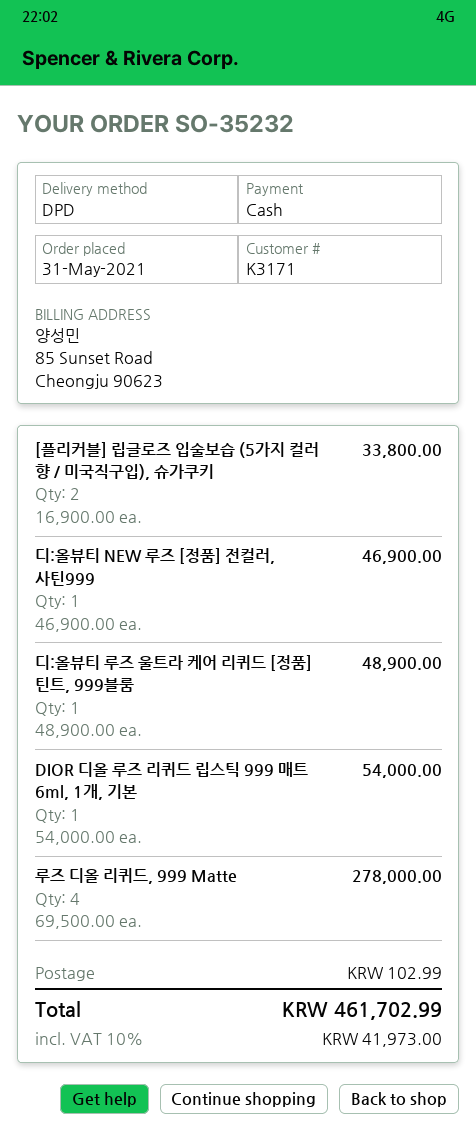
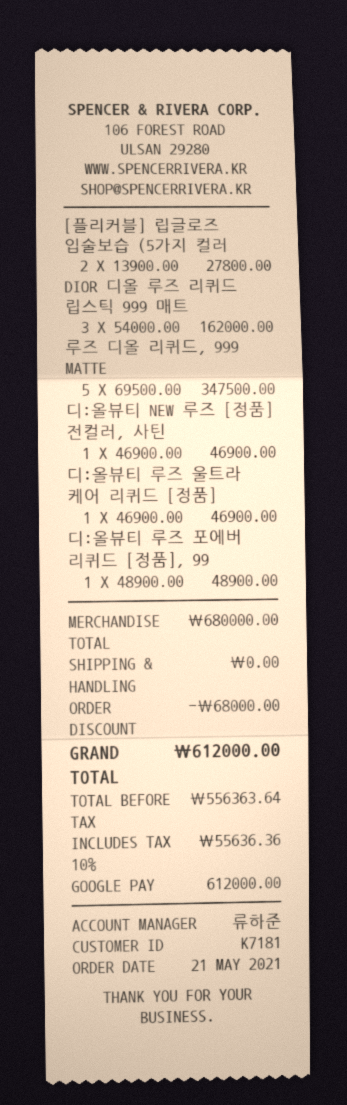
order date: 2021-05-31 -> 2021-05-21
customer number: K3171 -> K7181
payment method: cash -> Google Pay
[플리커블] 립글로즈 입술보습 (5가지 컬러 향 / 미국직구입), 슈가쿠키: 2 x 16900.00 = 33800.00 -> 2 x 13900.00 = 27800.00
디:올뷰티 루즈 울트라 케어 리퀴드 [정품] 틴트, 999블룸: 1 x 48900.00 = 48900.00 -> 1 x 46900.00 = 46900.00
DIOR 디올 루즈 리퀴드 립스틱 999 매트 6ml, 1개, 기본: 1 x 54000.00 = 54000.00 -> 3 x 54000.00 = 162000.00
루즈 디올 리퀴드, 999 Matte: 4 x 69500.00 = 278000.00 -> 5 x 69500.00 = 347500.00
디:올뷰티 루즈 포에버 리퀴드 [정품], 99: none -> 1 x 48900.00 = 48900.00
discount: none -> 68000.00
shipping: 102.99 -> 0.00
tax: 10% = 41973.00 -> 10% = 55636.36
total: 461702.99 -> 612000.00

